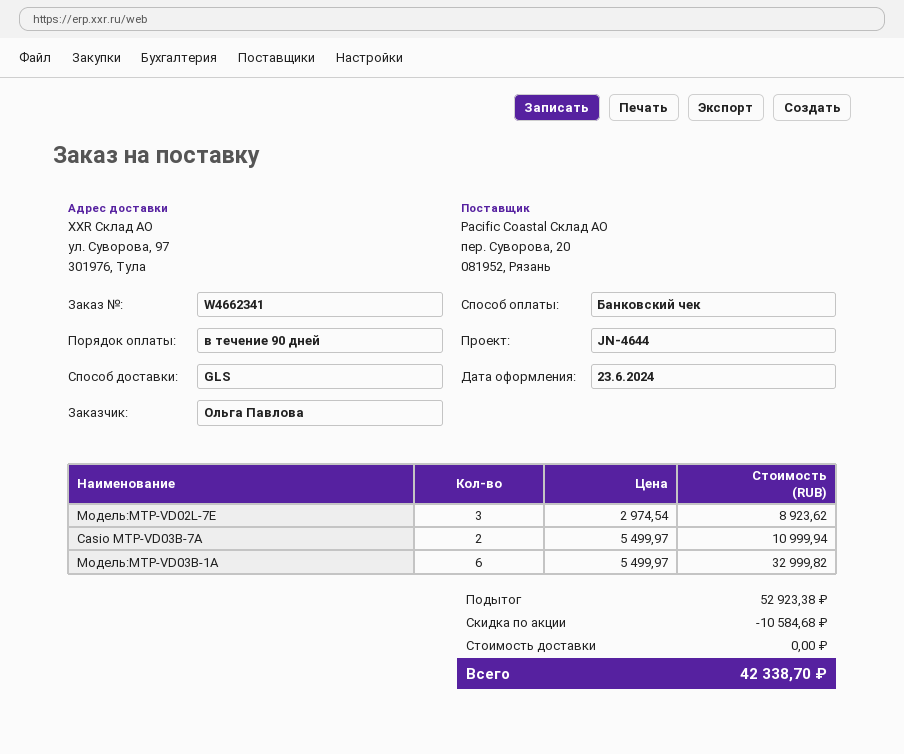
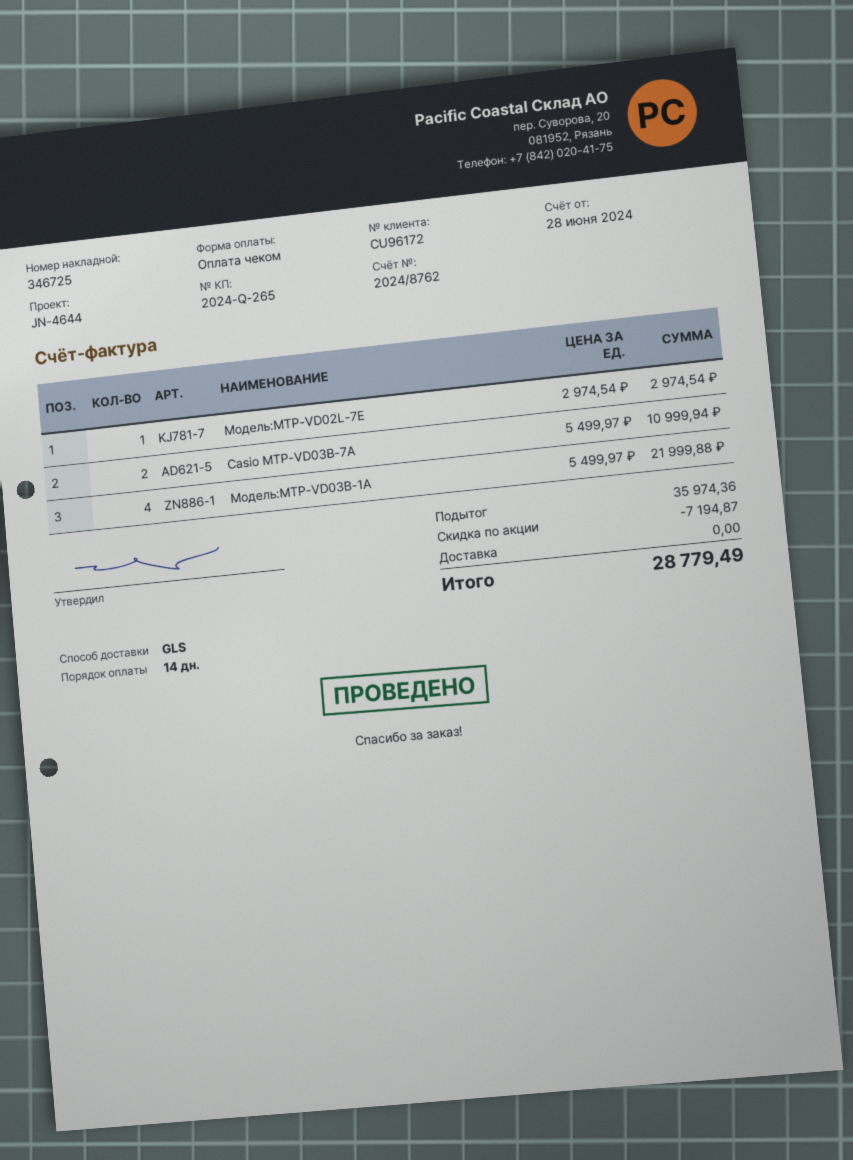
payment terms: 90 days -> 14 days
Модель:MTP-VD02L-7E: 3 x 2974.54 = 8923.62 -> 1 x 2974.54 = 2974.54
Модель:MTP-VD03B-1A: 6 x 5499.97 = 32999.82 -> 4 x 5499.97 = 21999.88
subtotal: 52923.38 -> 35974.36
discount: 10584.68 -> 7194.87
total: 42338.70 -> 28779.49

